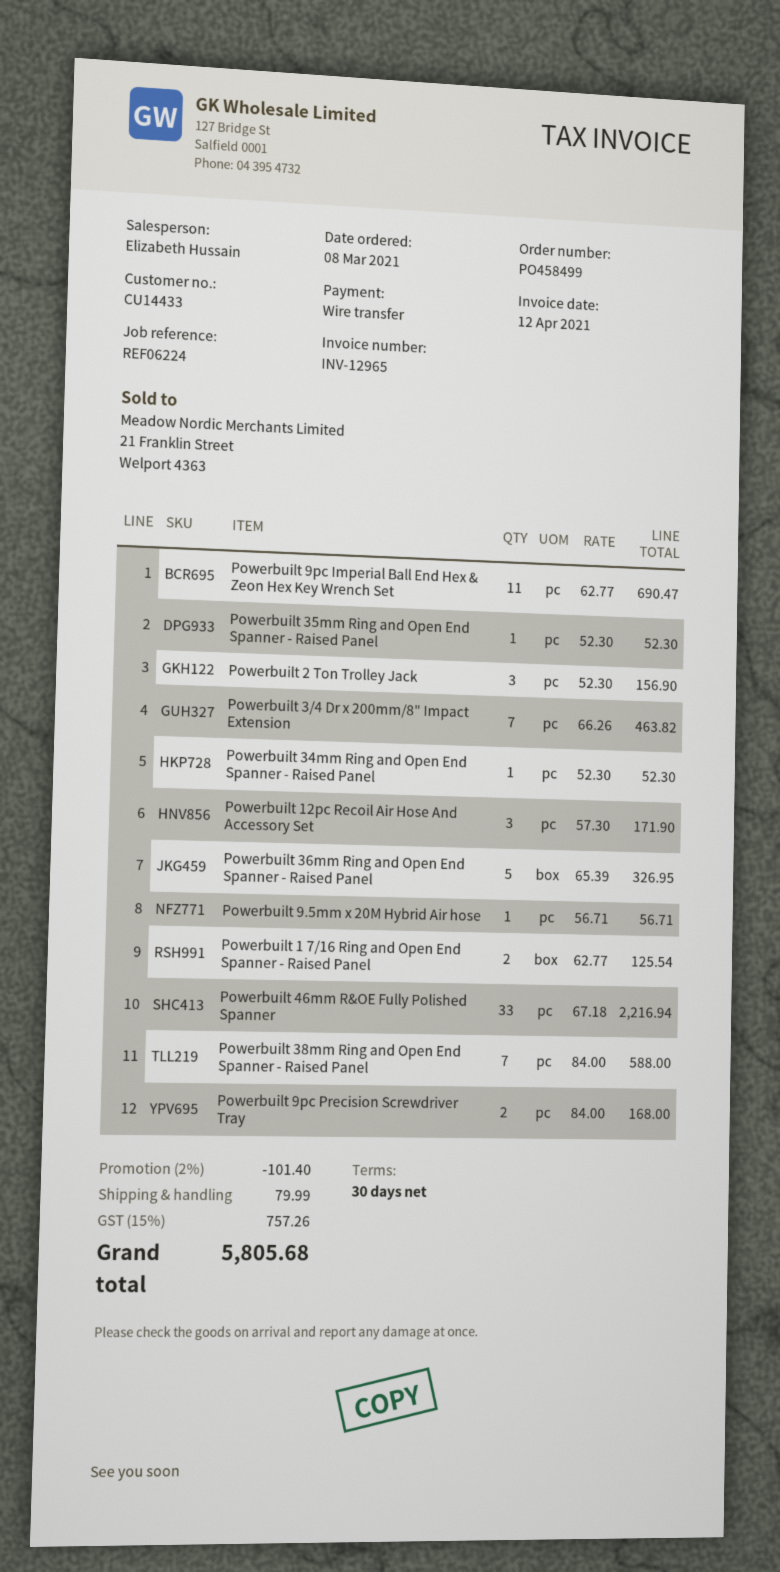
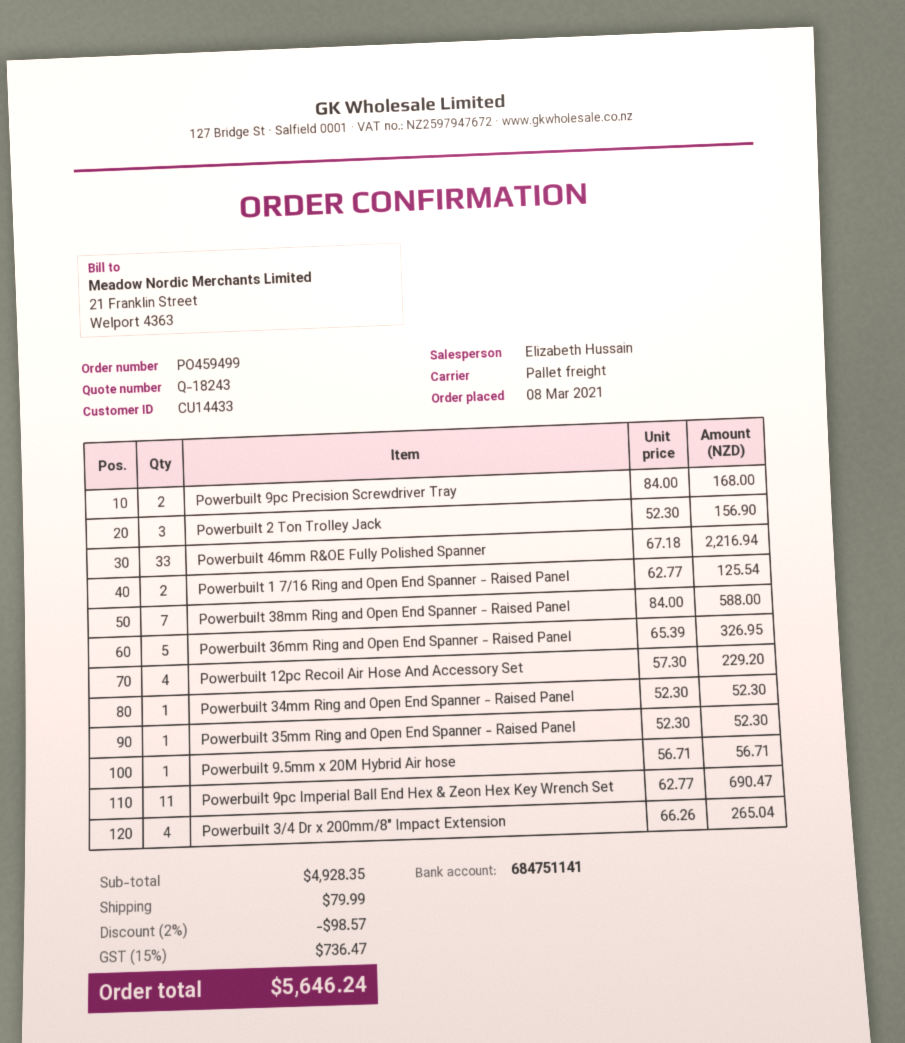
order number: PO458499 -> PO459499
Powerbuilt 3/4 Dr x 200mm/8" Impact Extension: 7 x 66.26 = 463.82 -> 4 x 66.26 = 265.04
Powerbuilt 12pc Recoil Air Hose And Accessory Set: 3 x 57.30 = 171.90 -> 4 x 57.30 = 229.20
discount: 2% = 101.40 -> 2% = 98.57
tax: 15% = 757.26 -> 15% = 736.47
total: 5805.68 -> 5646.24

